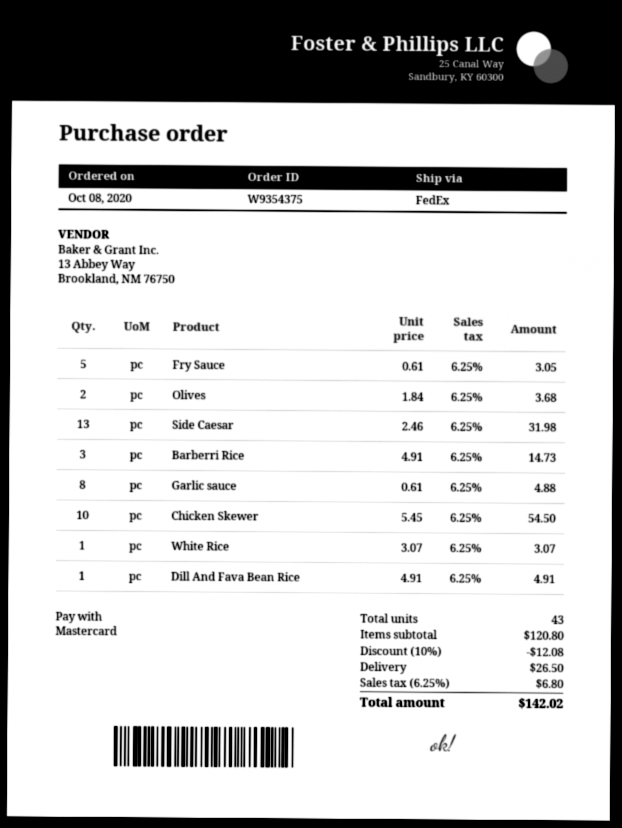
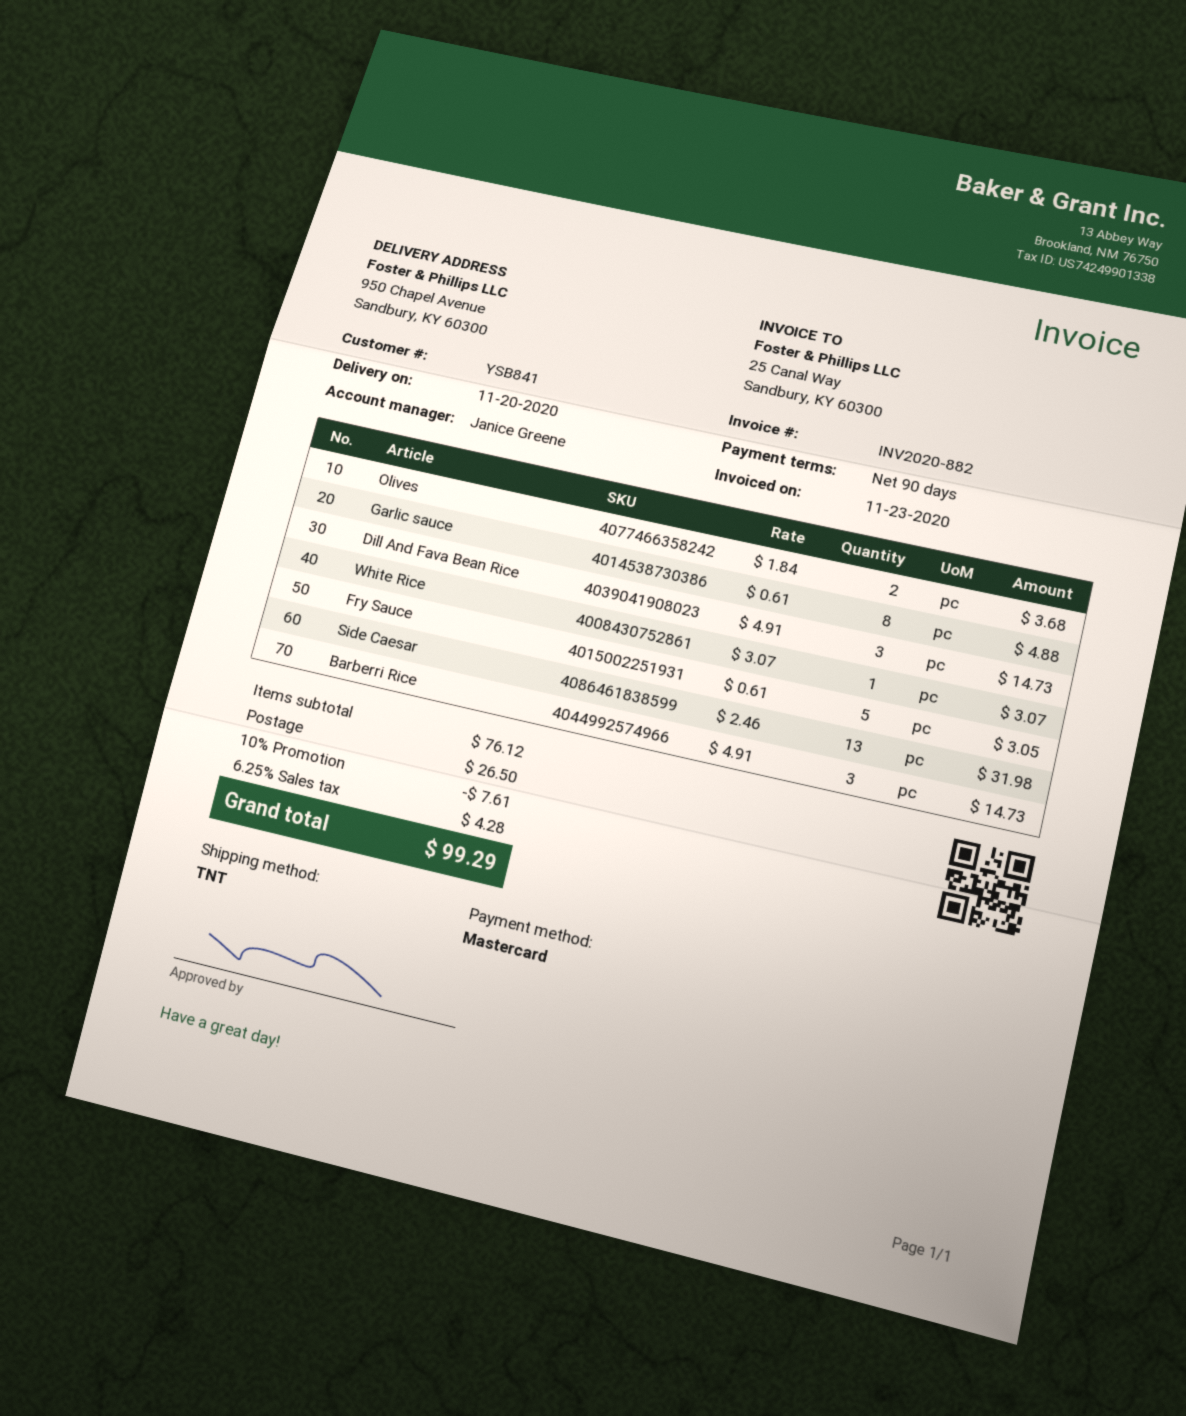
shipping method: FedEx -> TNT
Chicken Skewer: 10 x 5.45 = 54.50 -> none
Dill And Fava Bean Rice: 1 x 4.91 = 4.91 -> 3 x 4.91 = 14.73
subtotal: 120.80 -> 76.12
discount: 10% = 12.08 -> 10% = 7.61
tax: 6.25% = 6.80 -> 6.25% = 4.28
total: 142.02 -> 99.29

